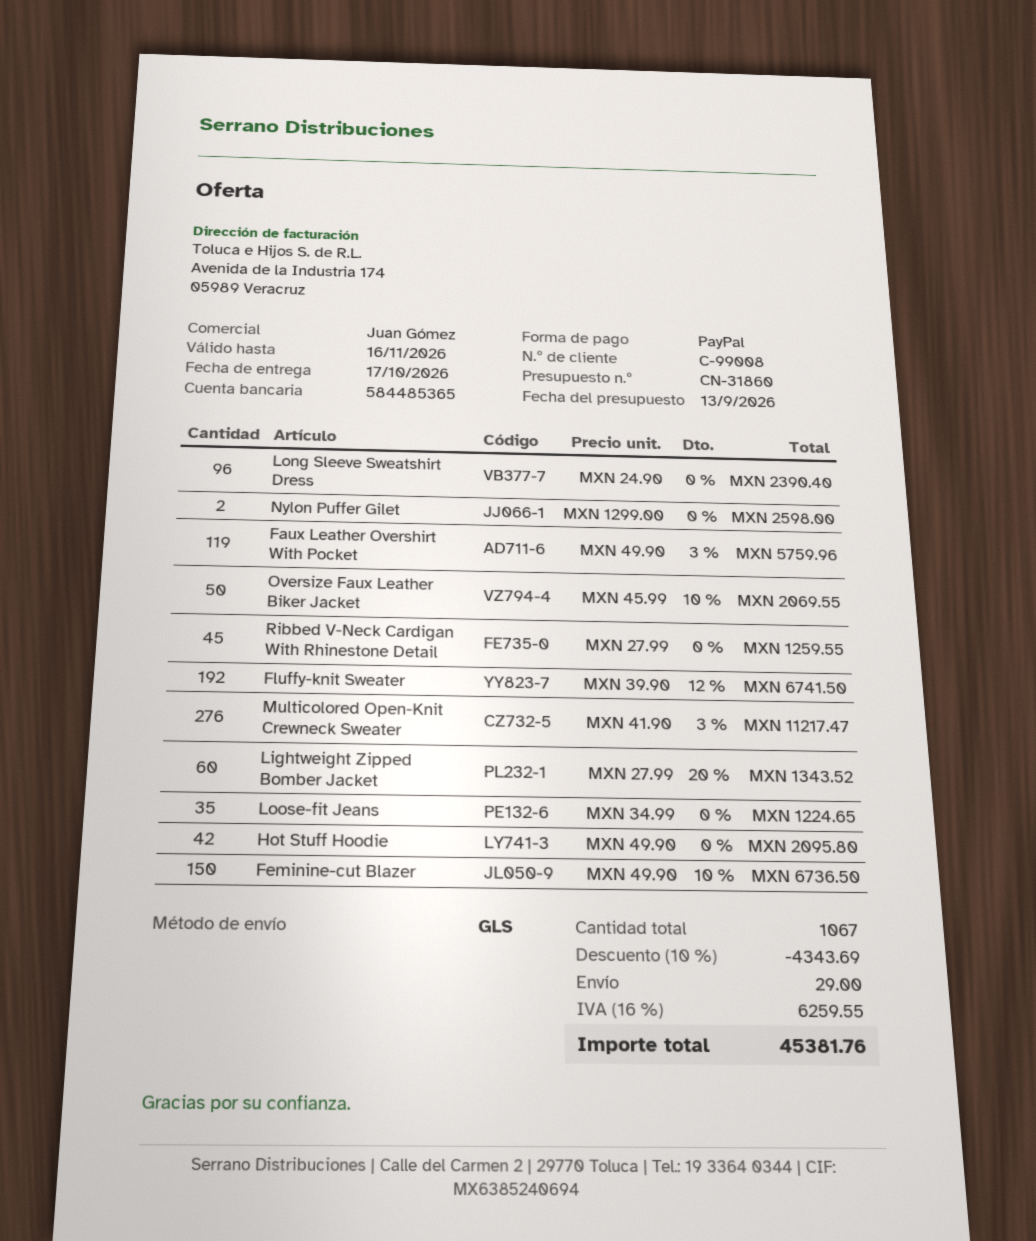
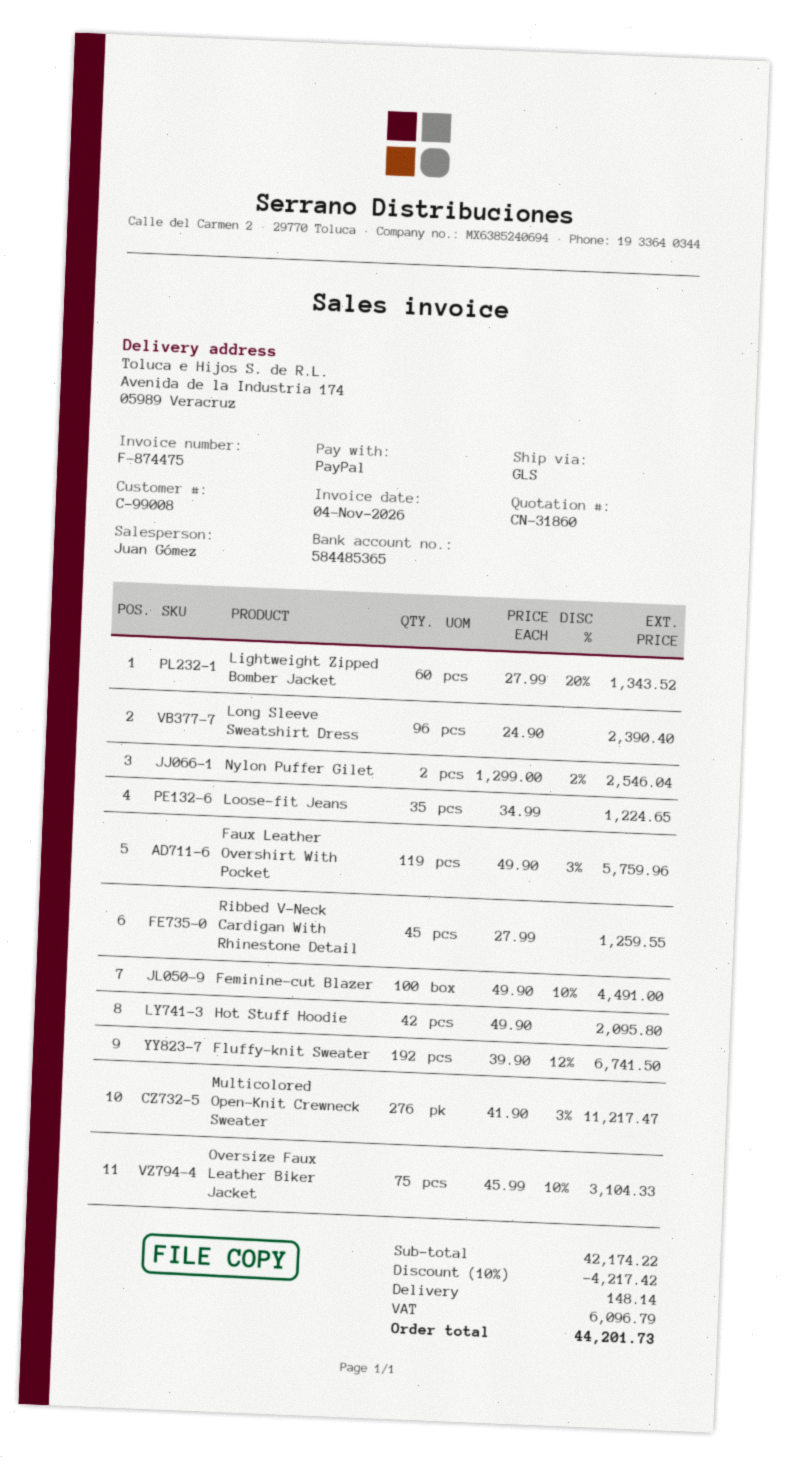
Nylon Puffer Gilet: 2 x 1299.00 = 2598.00 -> 2 x 1299.00 - 2% = 2546.04
Oversize Faux Leather Biker Jacket: 50 x 45.99 - 10% = 2069.55 -> 75 x 45.99 - 10% = 3104.33
Feminine-cut Blazer: 150 x 49.90 - 10% = 6736.50 -> 100 x 49.90 - 10% = 4491.00
discount: 10% = 4343.69 -> 10% = 4217.42
shipping: 29.00 -> 148.14
tax: 6259.55 -> 6096.79
total: 45381.76 -> 44201.73

